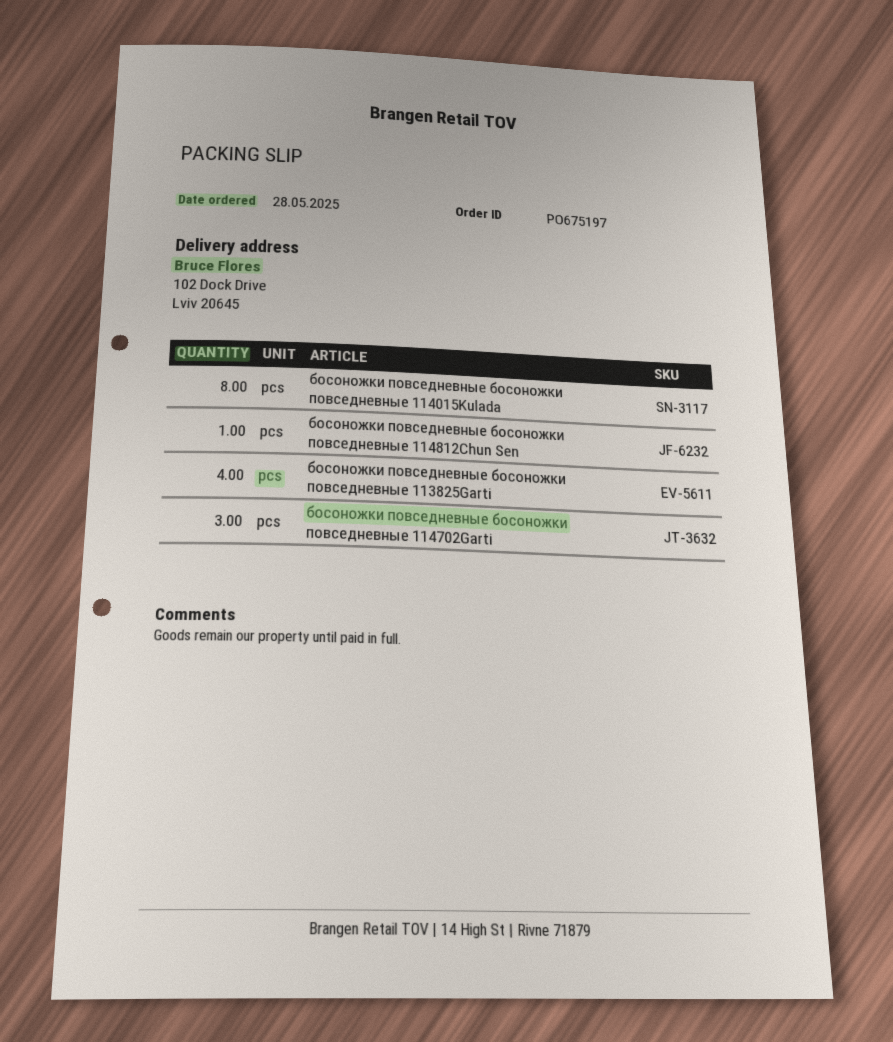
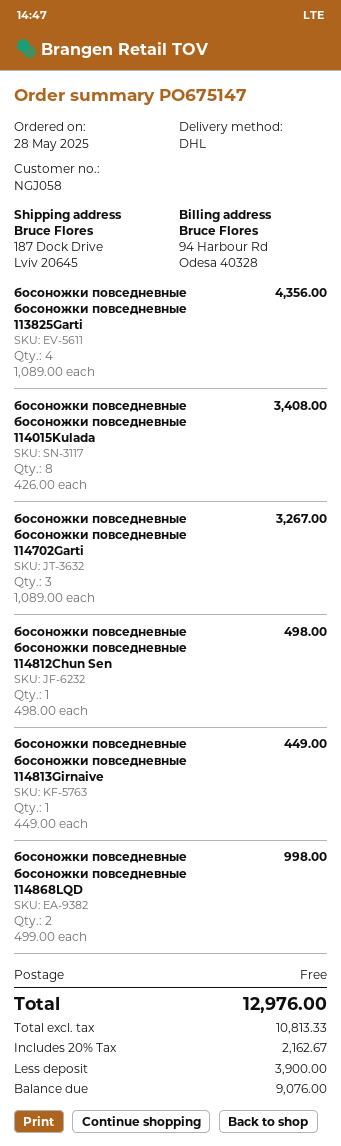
order number: PO675197 -> PO675147
ship to: 102 Dock Drive, Lviv 20645 -> 187 Dock Drive, Lviv 20645
босоножки повседневные босоножки повседневные 114813Girnaive: none -> 1
босоножки повседневные босоножки повседневные 114868LQD: none -> 2

